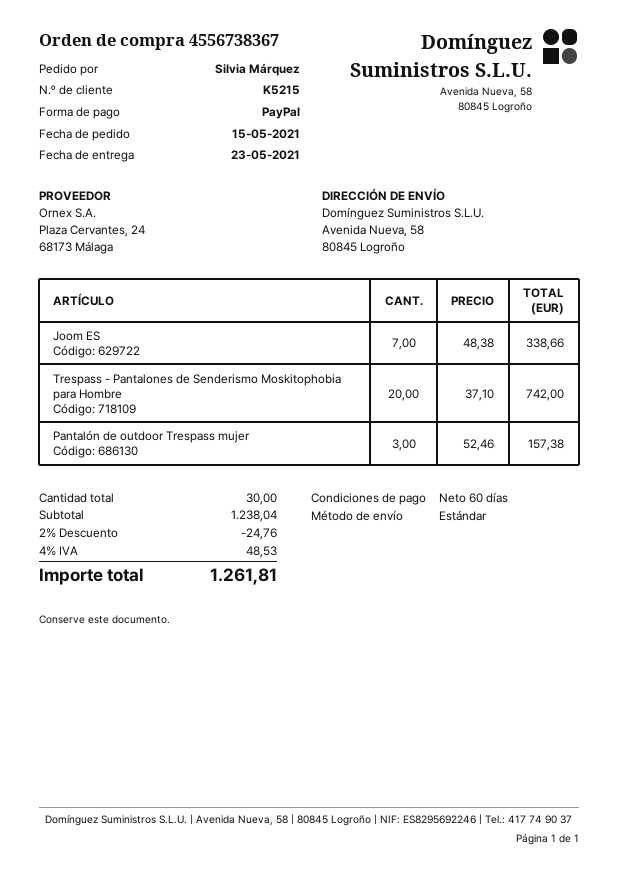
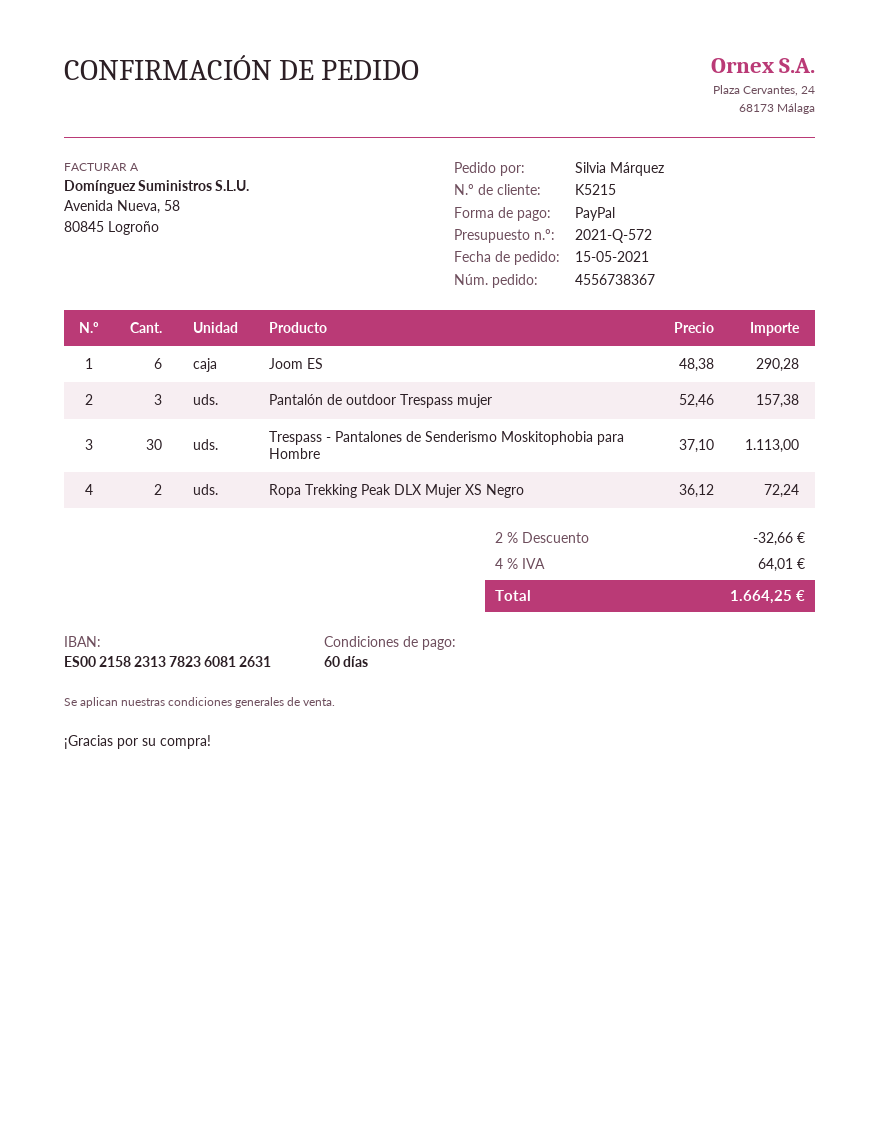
Joom ES: 7 x 48.38 = 338.66 -> 6 x 48.38 = 290.28
Trespass - Pantalones de Senderismo Moskitophobia para Hombre: 20 x 37.10 = 742.00 -> 30 x 37.10 = 1113.00
Ropa Trekking Peak DLX Mujer XS Negro: none -> 2 x 36.12 = 72.24
discount: 2% = 24.76 -> 2% = 32.66
tax: 4% = 48.53 -> 4% = 64.01
total: 1261.81 -> 1664.25

